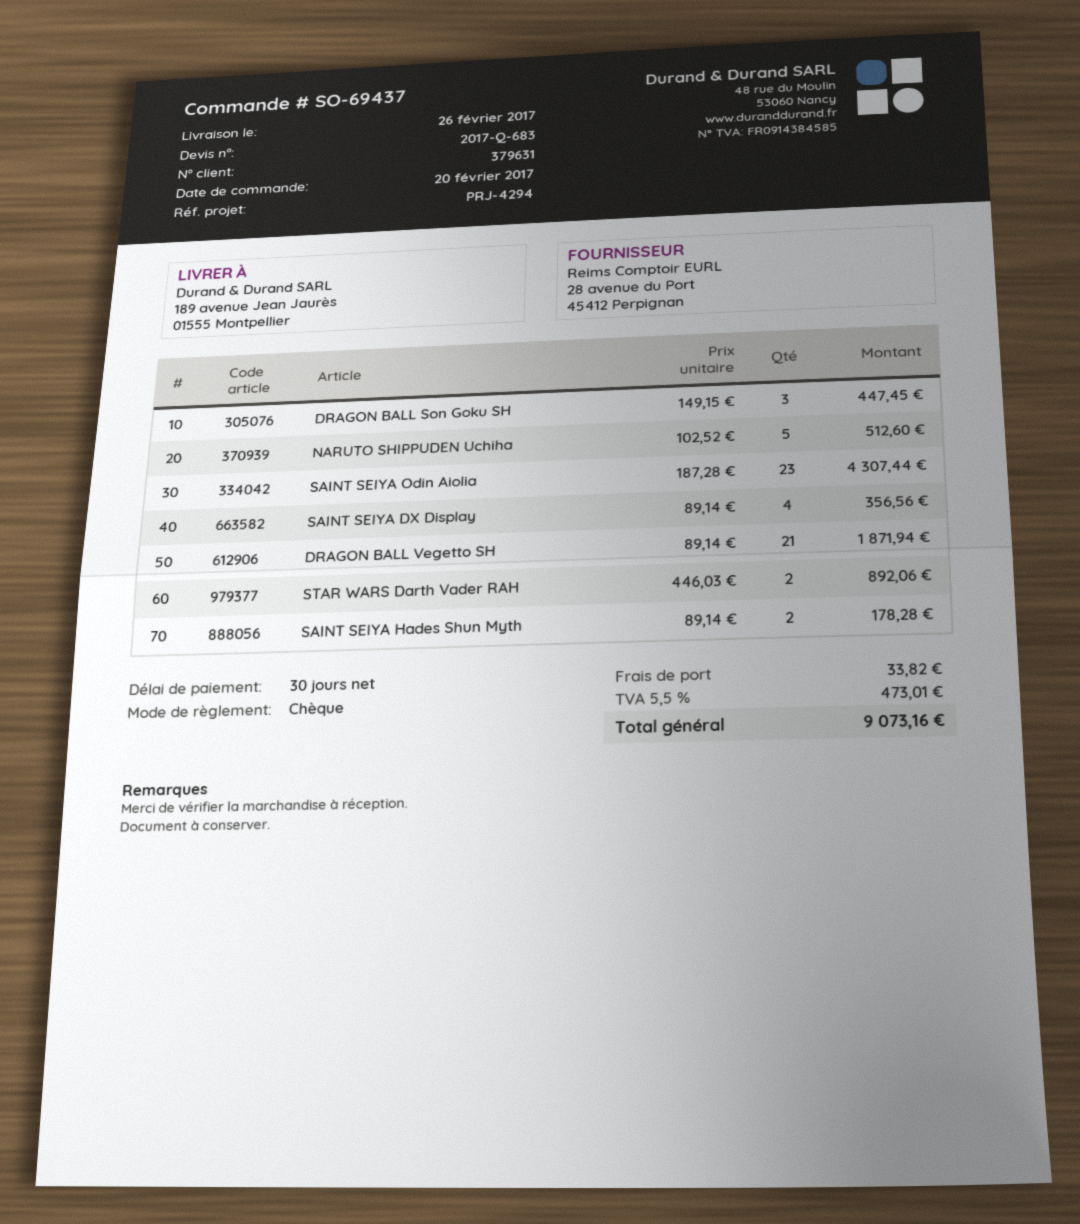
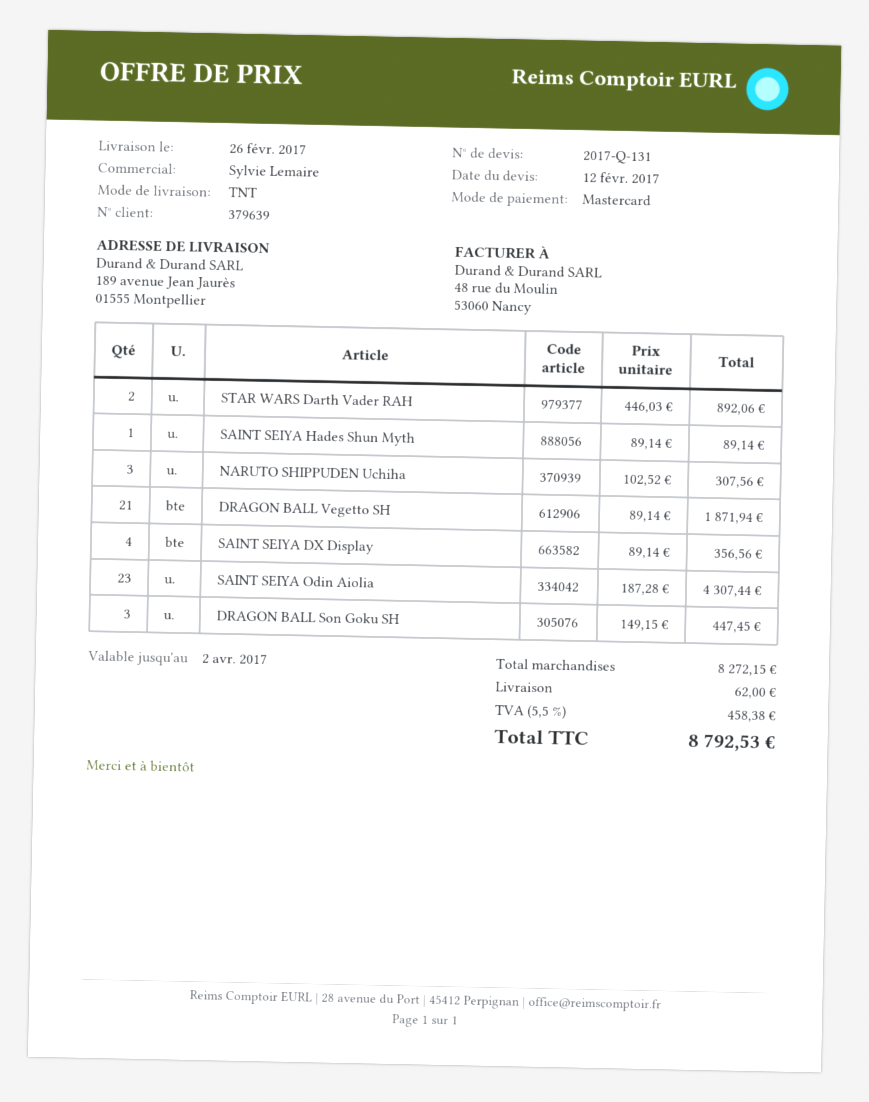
quote number: 2017-Q-683 -> 2017-Q-131
customer number: 379631 -> 379639
payment method: cheque -> Mastercard
NARUTO SHIPPUDEN Uchiha: 5 x 102.52 = 512.60 -> 3 x 102.52 = 307.56
SAINT SEIYA Hades Shun Myth: 2 x 89.14 = 178.28 -> 1 x 89.14 = 89.14
shipping: 33.82 -> 62.00
tax: 5.5% = 473.01 -> 5.5% = 458.38
total: 9073.16 -> 8792.53

